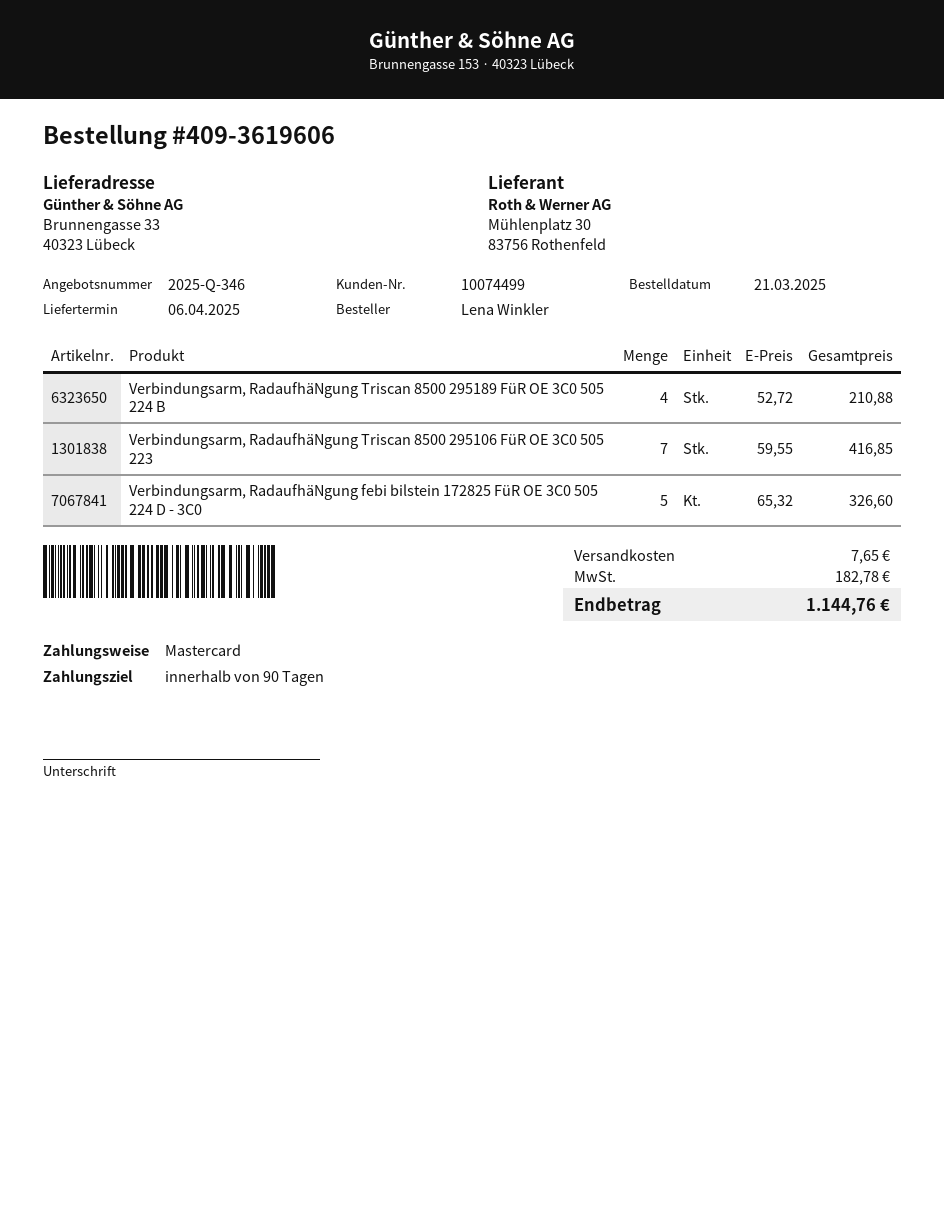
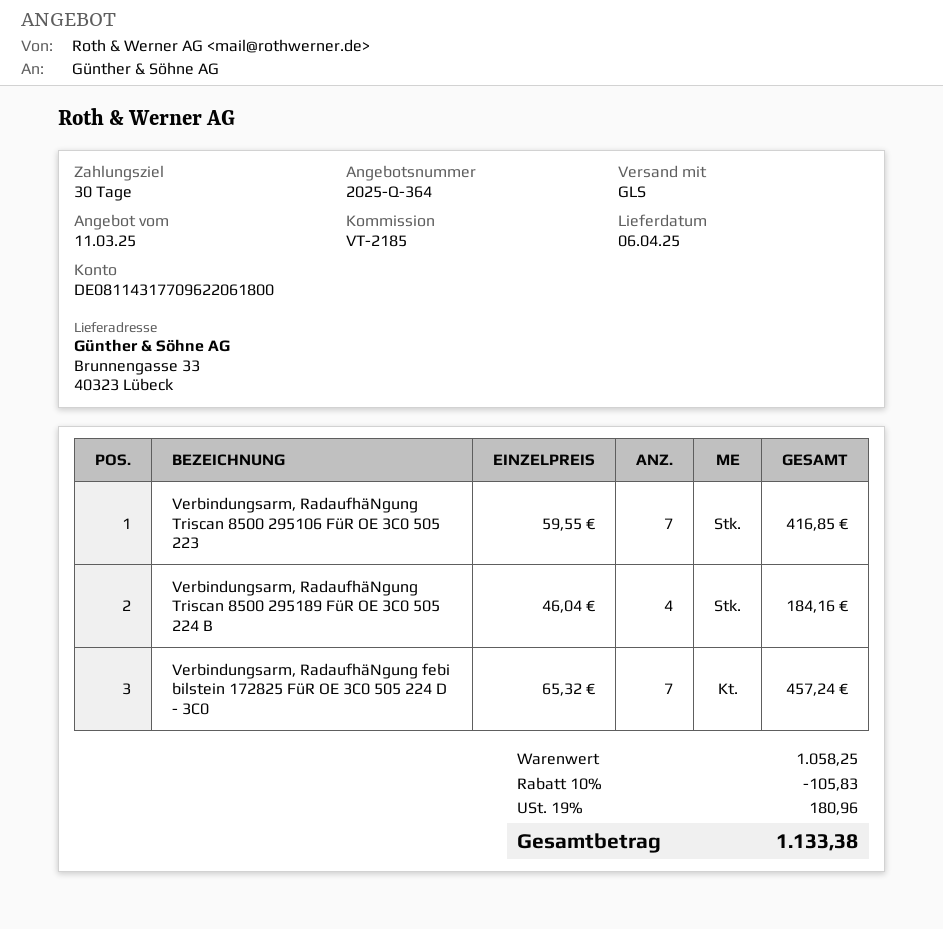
quote number: 2025-Q-346 -> 2025-Q-364
payment terms: 90 days -> 30 days
Verbindungsarm, RadaufhäNgung Triscan 8500 295189 FüR OE 3C0 505 224 B: 4 x 52.72 = 210.88 -> 4 x 46.04 = 184.16
Verbindungsarm, RadaufhäNgung febi bilstein 172825 FüR OE 3C0 505 224 D - 3C0: 5 x 65.32 = 326.60 -> 7 x 65.32 = 457.24
discount: none -> 10% = 105.83
shipping: 7.65 -> none
tax: 182.78 -> 180.96
total: 1144.76 -> 1133.38

